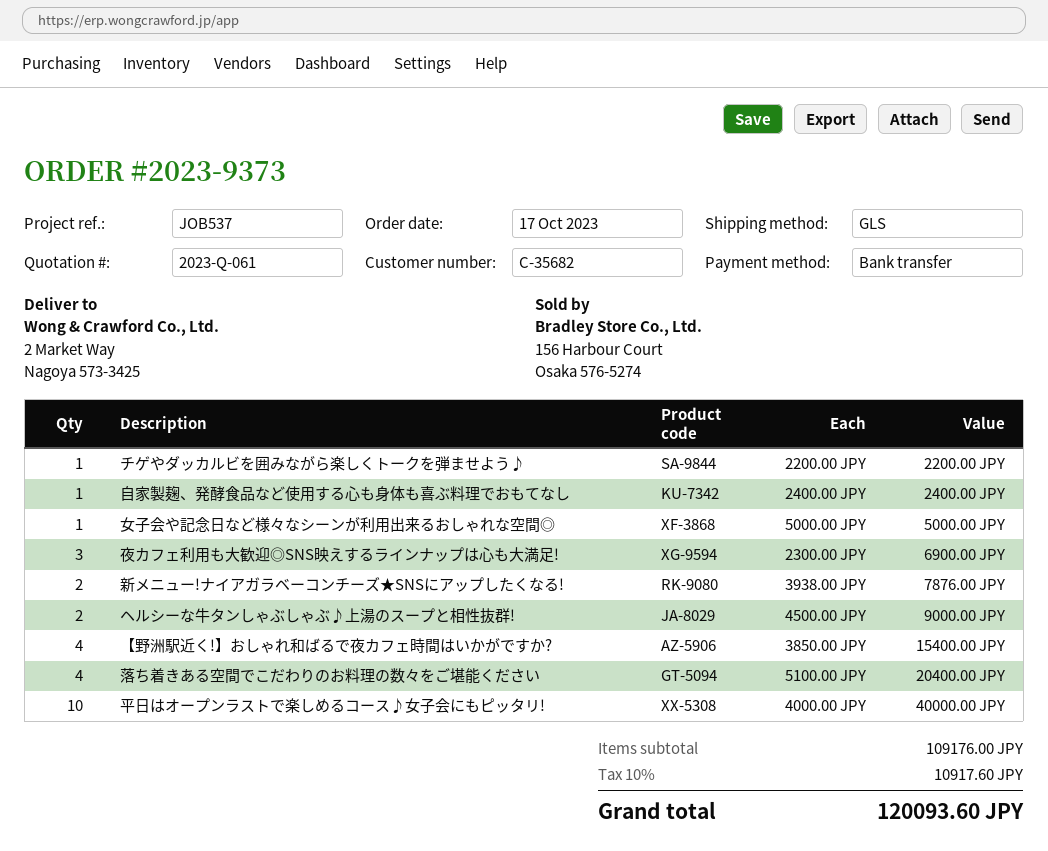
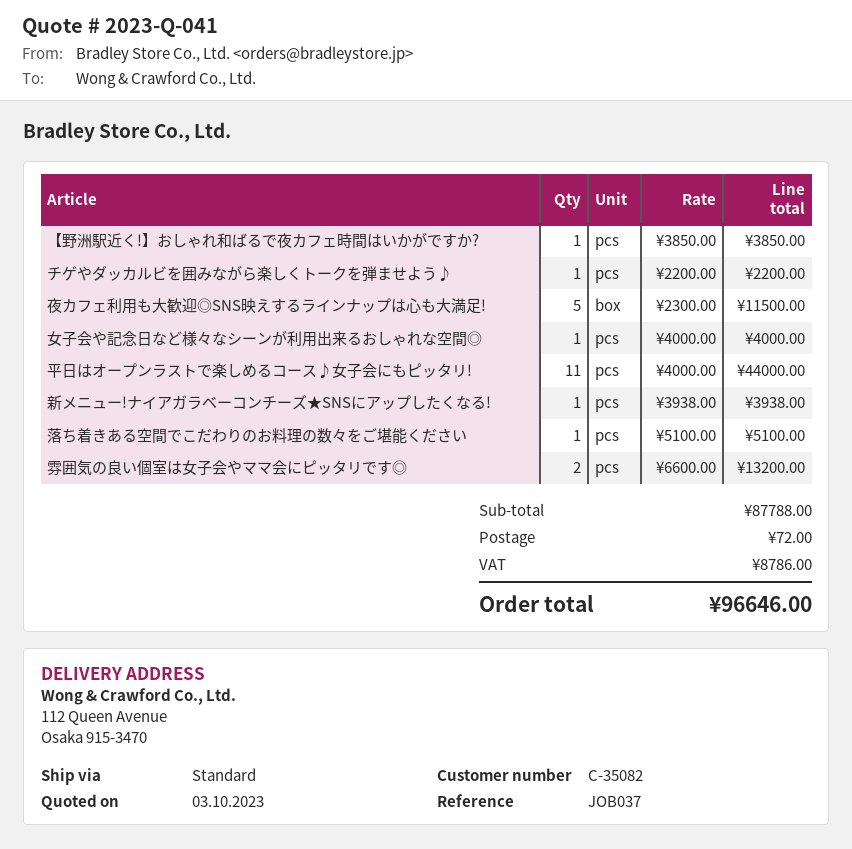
quote number: 2023-Q-061 -> 2023-Q-041
customer number: C-35682 -> C-35082
reference: JOB537 -> JOB037
shipping method: GLS -> standard
ship to: 2 Market Way, Nagoya 573-3425 -> 112 Queen Avenue, Osaka 915-3470
自家製麹、発酵食品など使用する心も身体も喜ぶ料理でおもてなし: 1 x 2400.00 = 2400.00 -> none
女子会や記念日など様々なシーンが利用出来るおしゃれな空間◎: 1 x 5000.00 = 5000.00 -> 1 x 4000.00 = 4000.00
夜カフェ利用も大歓迎◎SNS映えするラインナップは心も大満足!: 3 x 2300.00 = 6900.00 -> 5 x 2300.00 = 11500.00
新メニュー!ナイアガラベーコンチーズ★SNSにアップしたくなる!: 2 x 3938.00 = 7876.00 -> 1 x 3938.00 = 3938.00
ヘルシーな牛タンしゃぶしゃぶ♪上湯のスープと相性抜群!: 2 x 4500.00 = 9000.00 -> none
【野洲駅近く!】おしゃれ和ばるで夜カフェ時間はいかがですか?: 4 x 3850.00 = 15400.00 -> 1 x 3850.00 = 3850.00
落ち着きある空間でこだわりのお料理の数々をご堪能ください: 4 x 5100.00 = 20400.00 -> 1 x 5100.00 = 5100.00
平日はオープンラストで楽しめるコース♪女子会にもピッタリ!: 10 x 4000.00 = 40000.00 -> 11 x 4000.00 = 44000.00
雰囲気の良い個室は女子会やママ会にピッタリです◎: none -> 2 x 6600.00 = 13200.00
subtotal: 109176.00 -> 87788.00
shipping: none -> 72.00
tax: 10917.60 -> 8786.00
total: 120093.60 -> 96646.00

